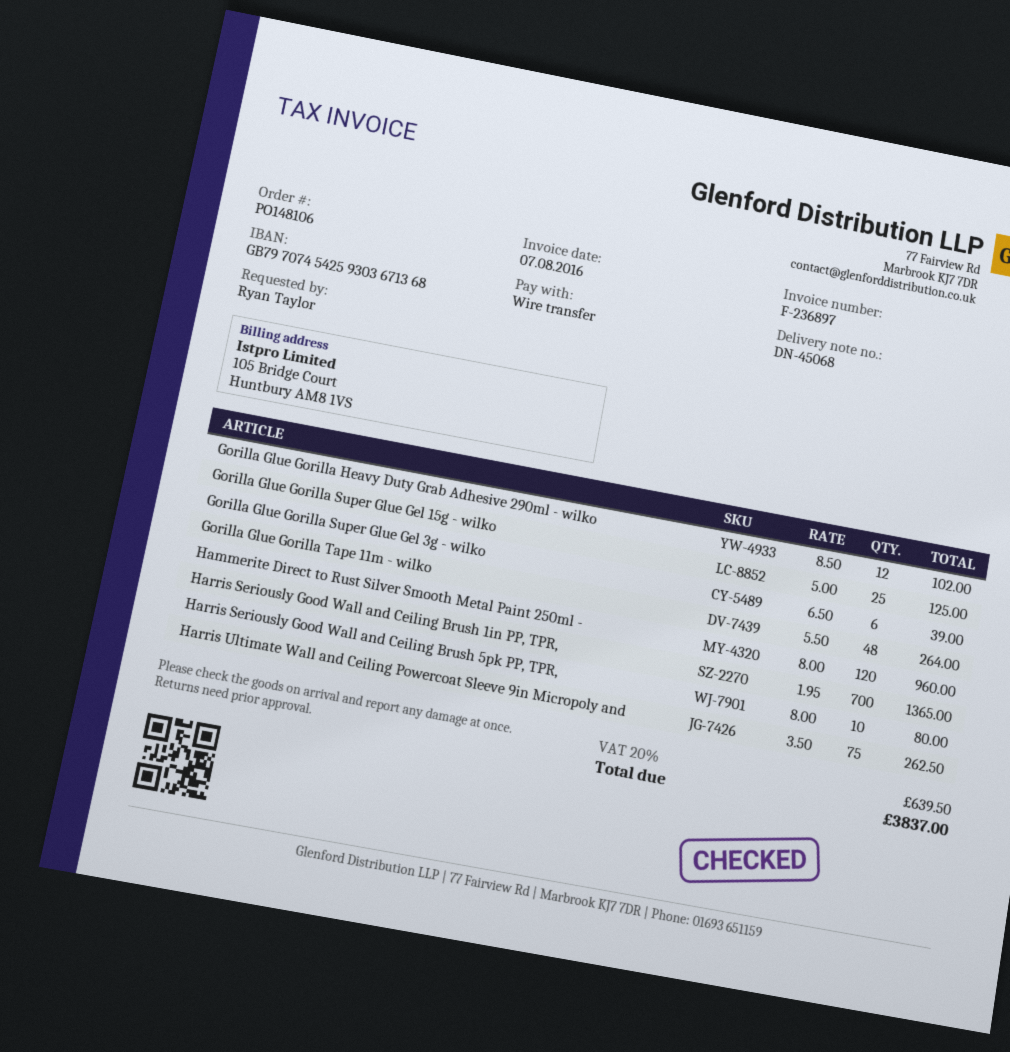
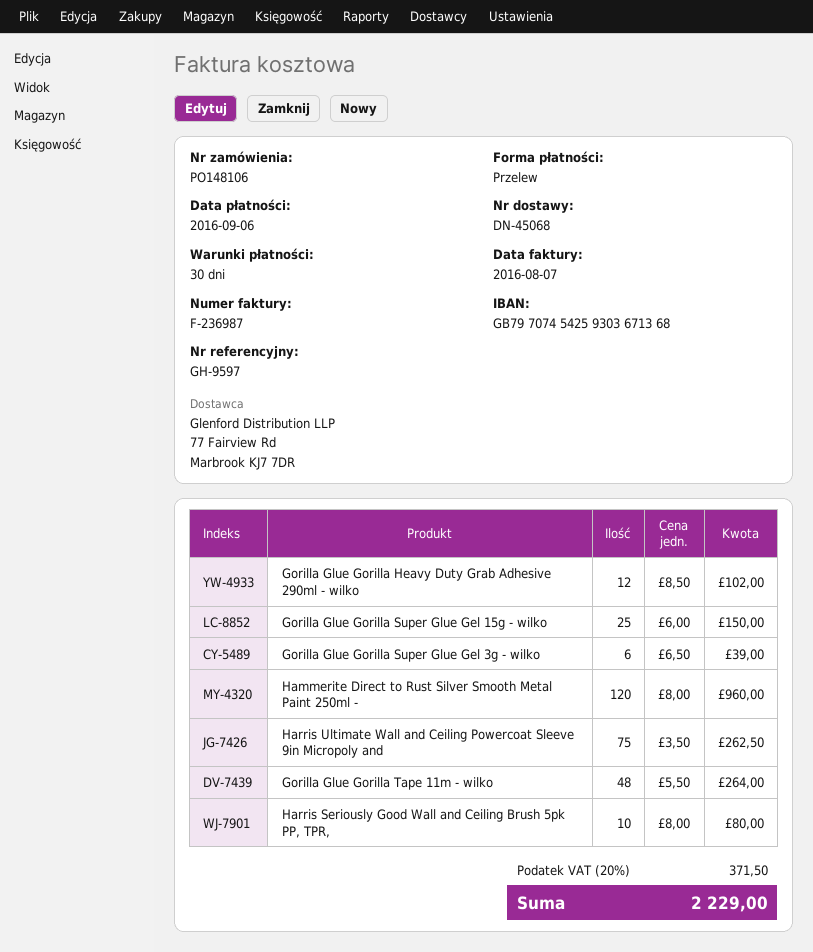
invoice number: F-236897 -> F-236987
Gorilla Glue Gorilla Super Glue Gel 15g - wilko: 25 x 5.00 = 125.00 -> 25 x 6.00 = 150.00
Harris Seriously Good Wall and Ceiling Brush 1in PP, TPR,: 700 x 1.95 = 1365.00 -> none
tax: 20% = 639.50 -> 20% = 371.50
total: 3837.00 -> 2229.00

